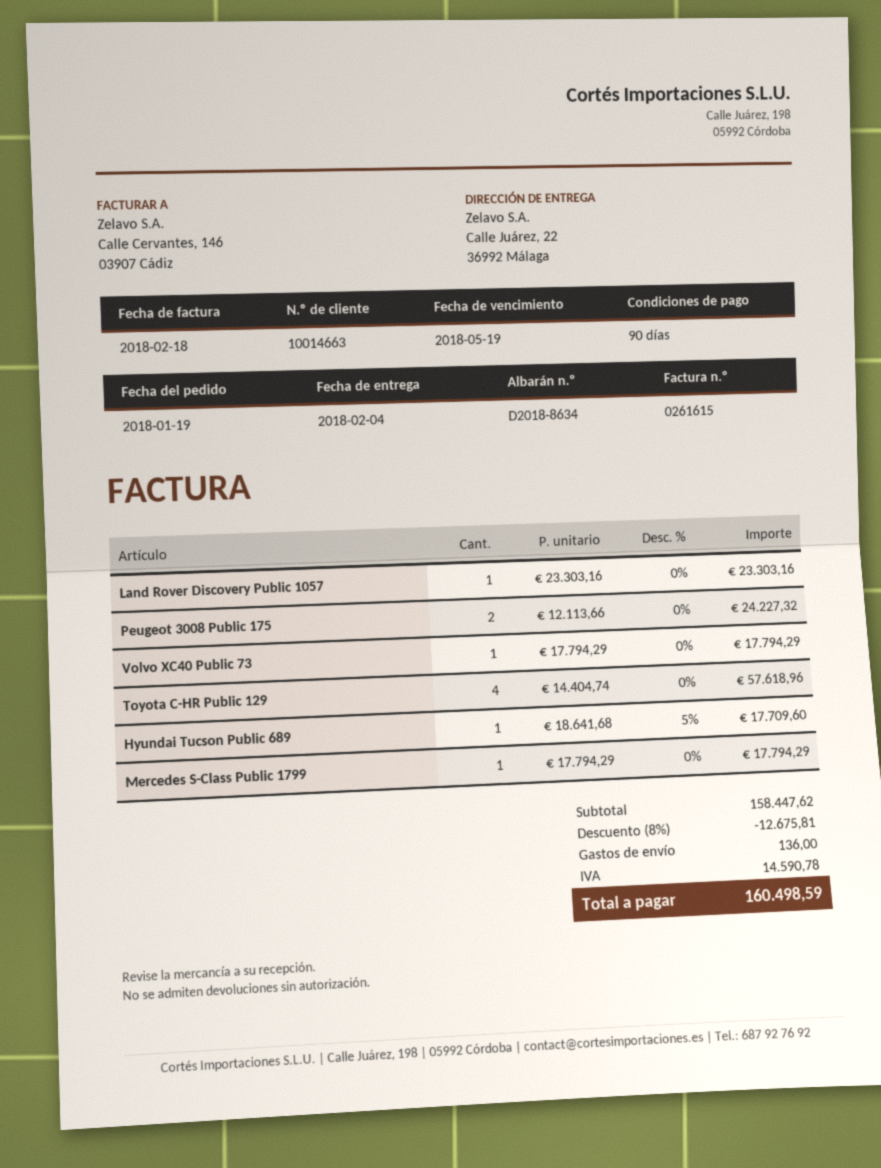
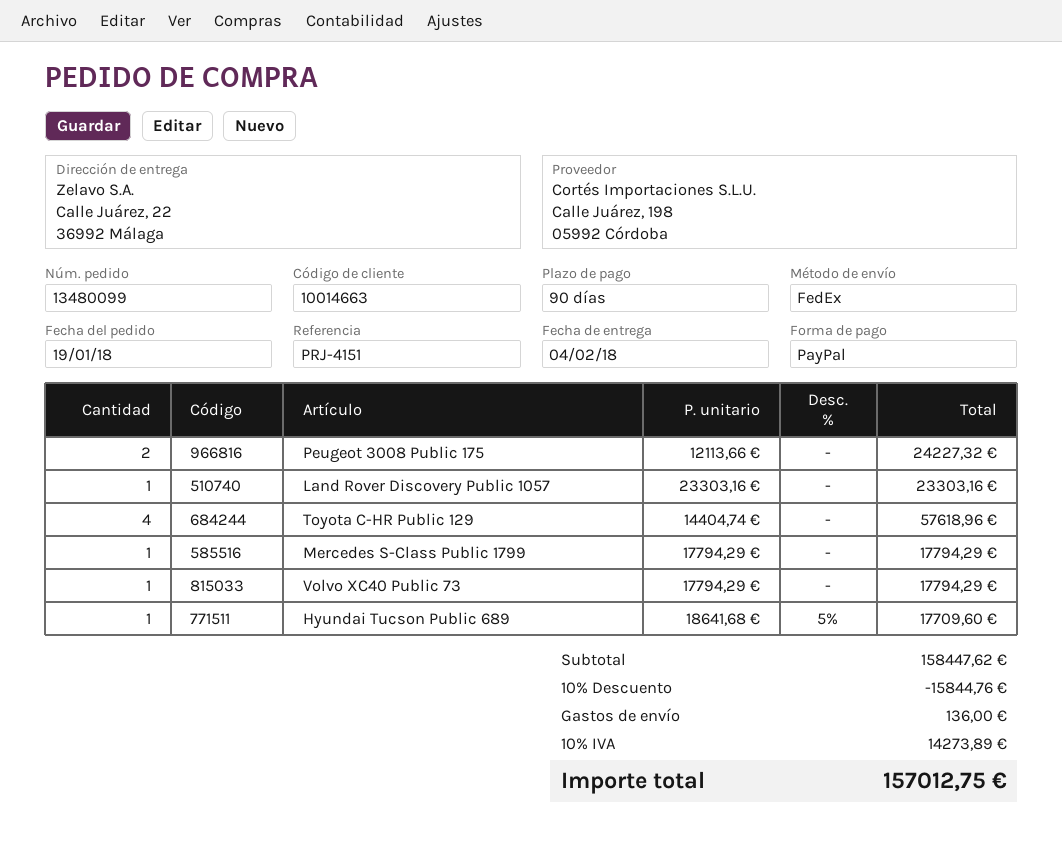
discount: 8% = 12675.81 -> 10% = 15844.76
tax: 14590.78 -> 14273.89
total: 160498.59 -> 157012.75

